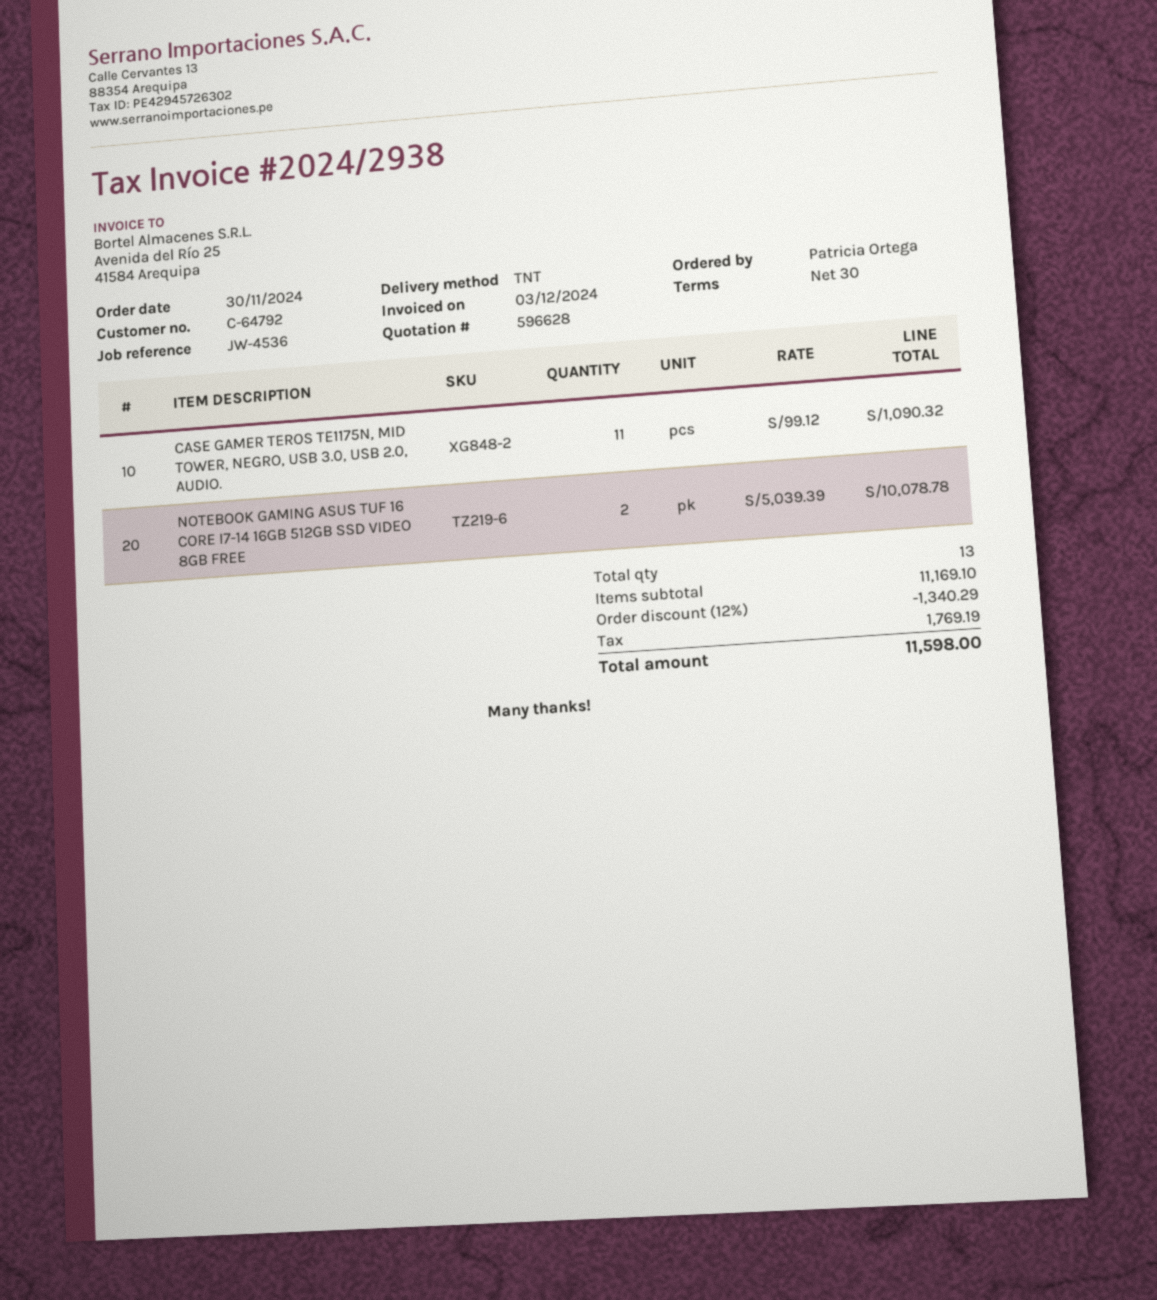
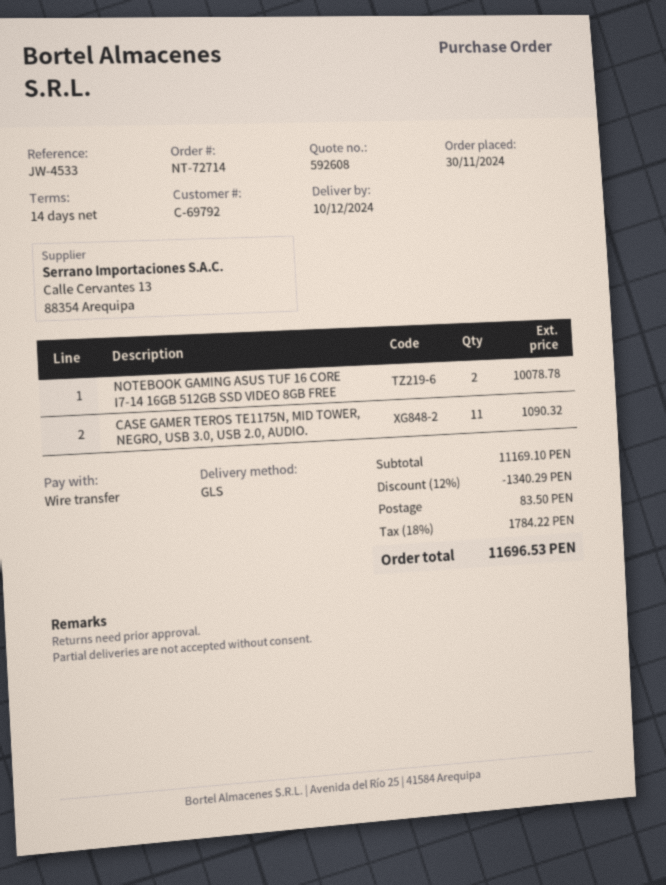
quote number: 596628 -> 592608
payment terms: 30 days -> 14 days
customer number: C-64792 -> C-69792
reference: JW-4536 -> JW-4533
shipping method: TNT -> GLS
shipping: none -> 83.50
tax: 1769.19 -> 1784.22
total: 11598.00 -> 11696.53

